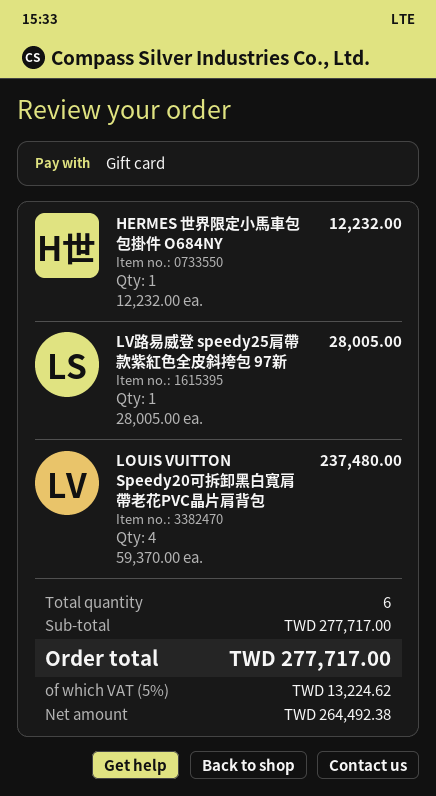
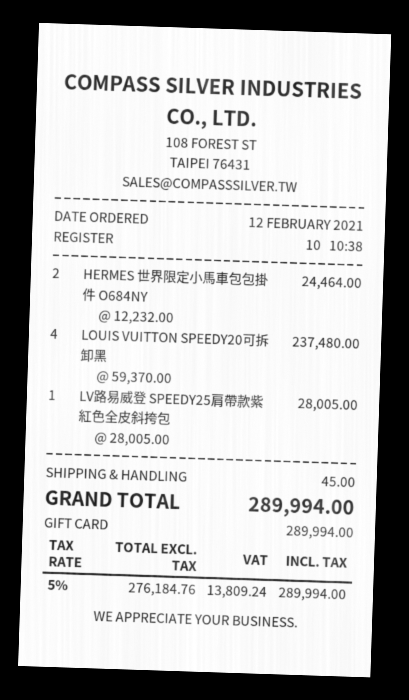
HERMES 世界限定小馬車包包掛件 O684NY: 1 x 12232.00 = 12232.00 -> 2 x 12232.00 = 24464.00
shipping: none -> 45.00
net: 264492.38 -> 276184.76
tax: 5% = 13224.62 -> 5% = 13809.24
total: 277717.00 -> 289994.00

